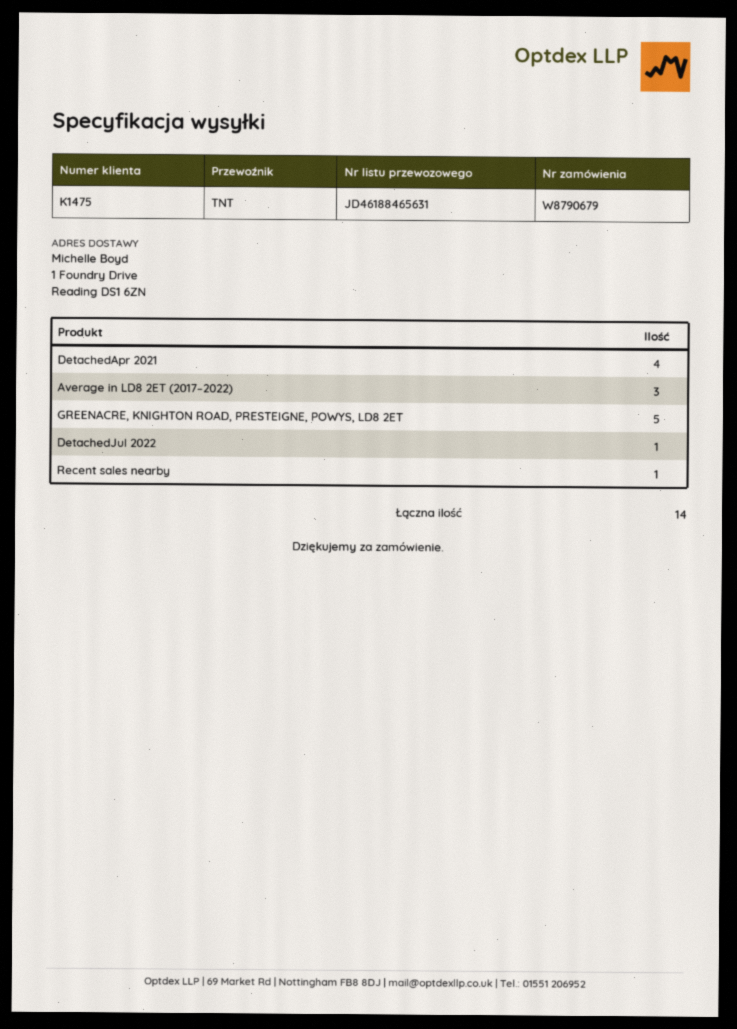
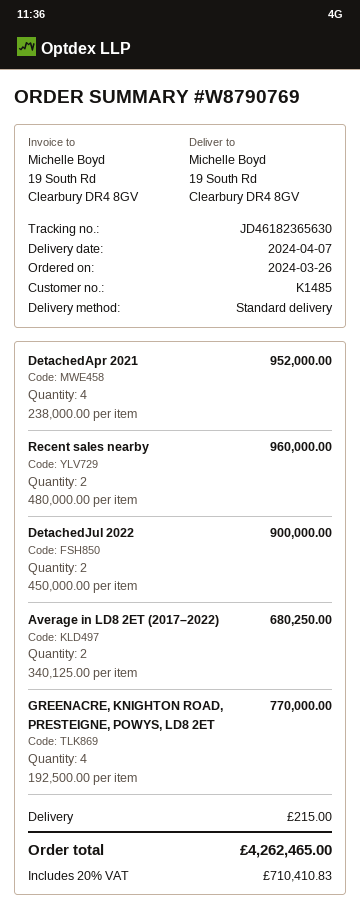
order number: W8790679 -> W8790769
customer number: K1475 -> K1485
shipping method: TNT -> standard
tracking number: JD46188465631 -> JD46182365630
ship to: 1 Foundry Drive, Reading DS1 6ZN -> 19 South Rd, Clearbury DR4 8GV
Average in LD8 2ET (2017–2022): 3 -> 2
GREENACRE, KNIGHTON ROAD, PRESTEIGNE, POWYS, LD8 2ET: 5 -> 4
DetachedJul 2022: 1 -> 2
Recent sales nearby: 1 -> 2

